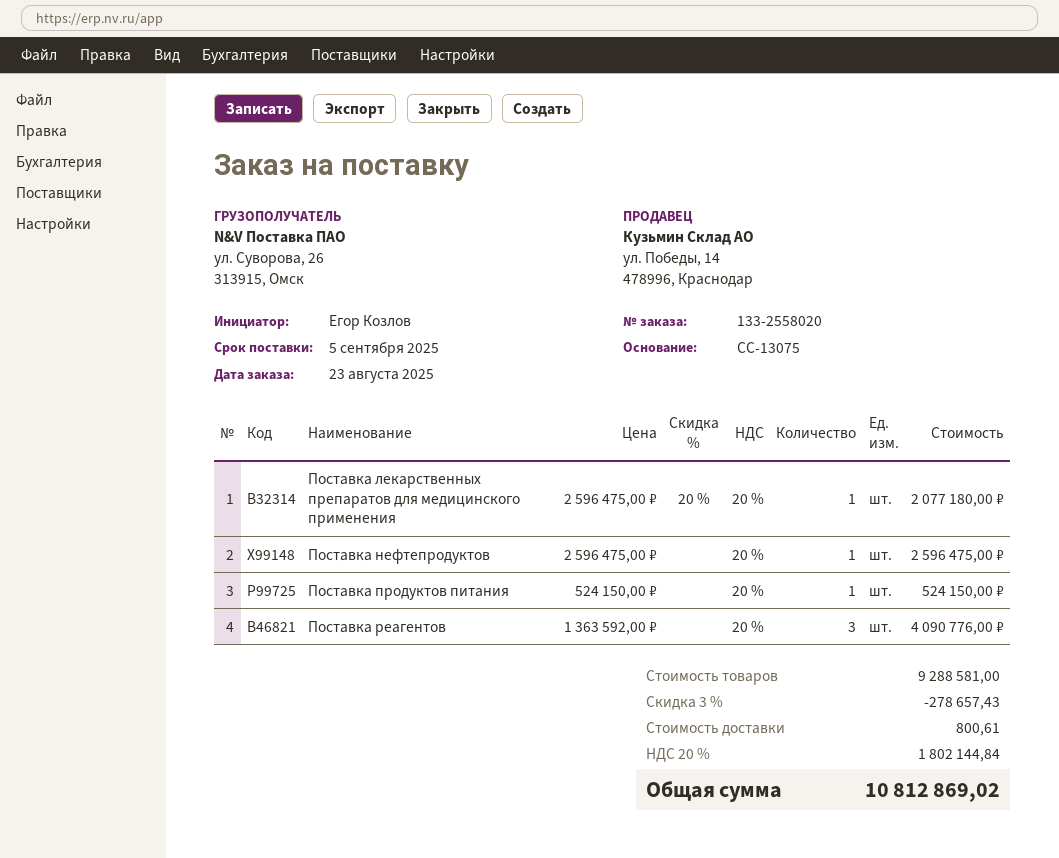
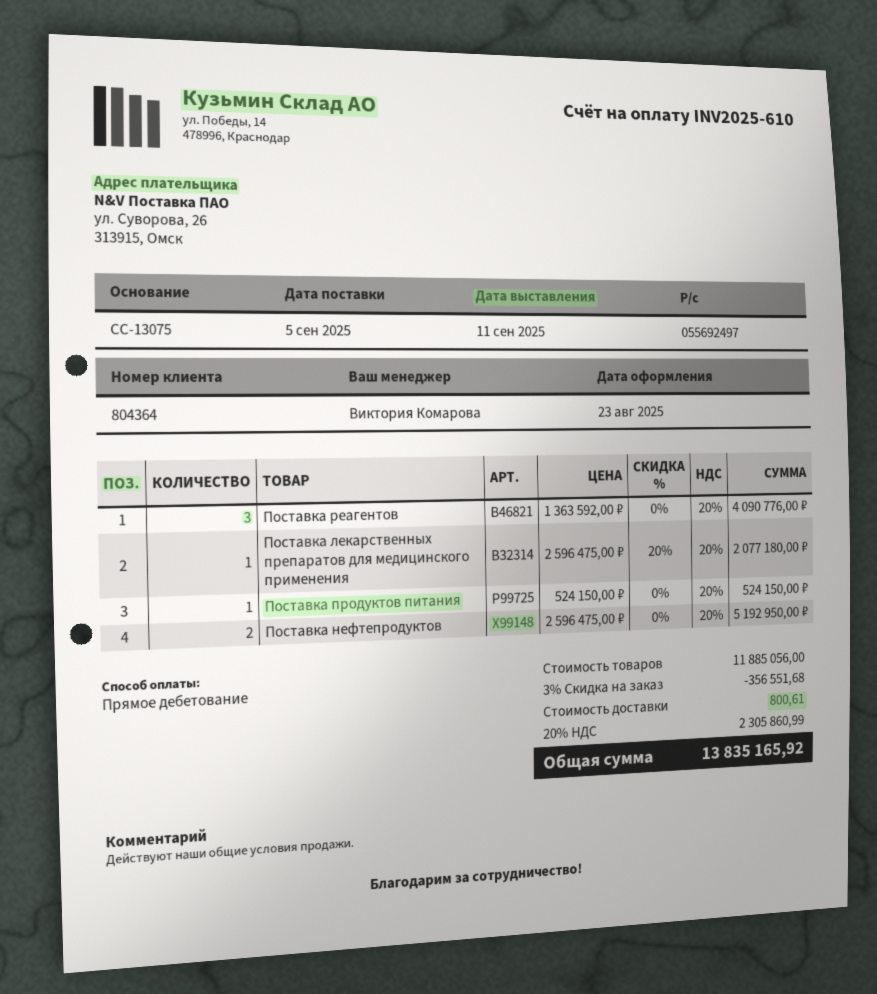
Поставка нефтепродуктов: 1 x 2596475.00 = 2596475.00 -> 2 x 2596475.00 = 5192950.00
subtotal: 9288581.00 -> 11885056.00
discount: 3% = 278657.43 -> 3% = 356551.68
tax: 20% = 1802144.84 -> 20% = 2305860.99
total: 10812869.02 -> 13835165.92

